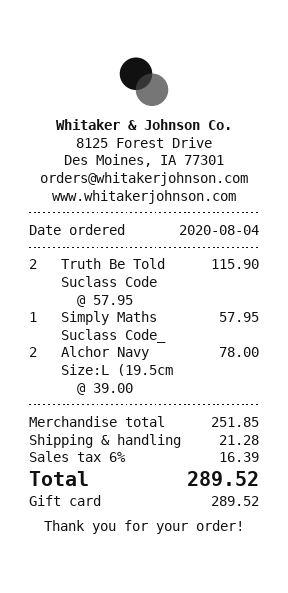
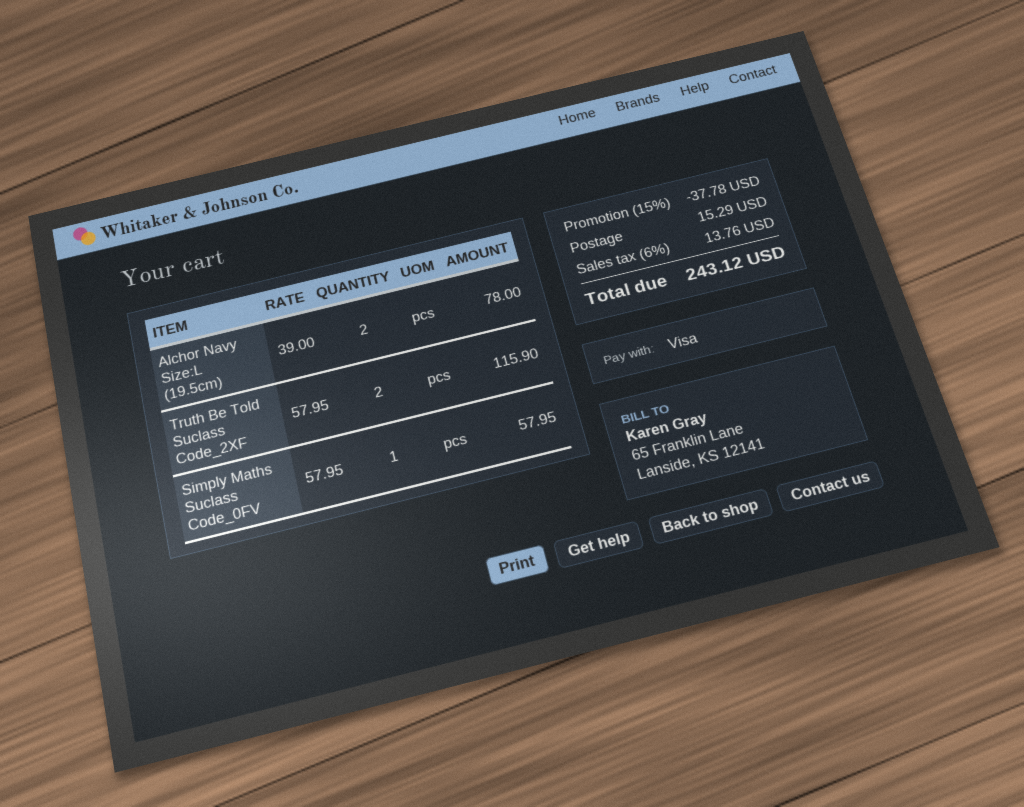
payment method: gift card -> Visa
discount: none -> 15% = 37.78
shipping: 21.28 -> 15.29
tax: 6% = 16.39 -> 6% = 13.76
total: 289.52 -> 243.12

